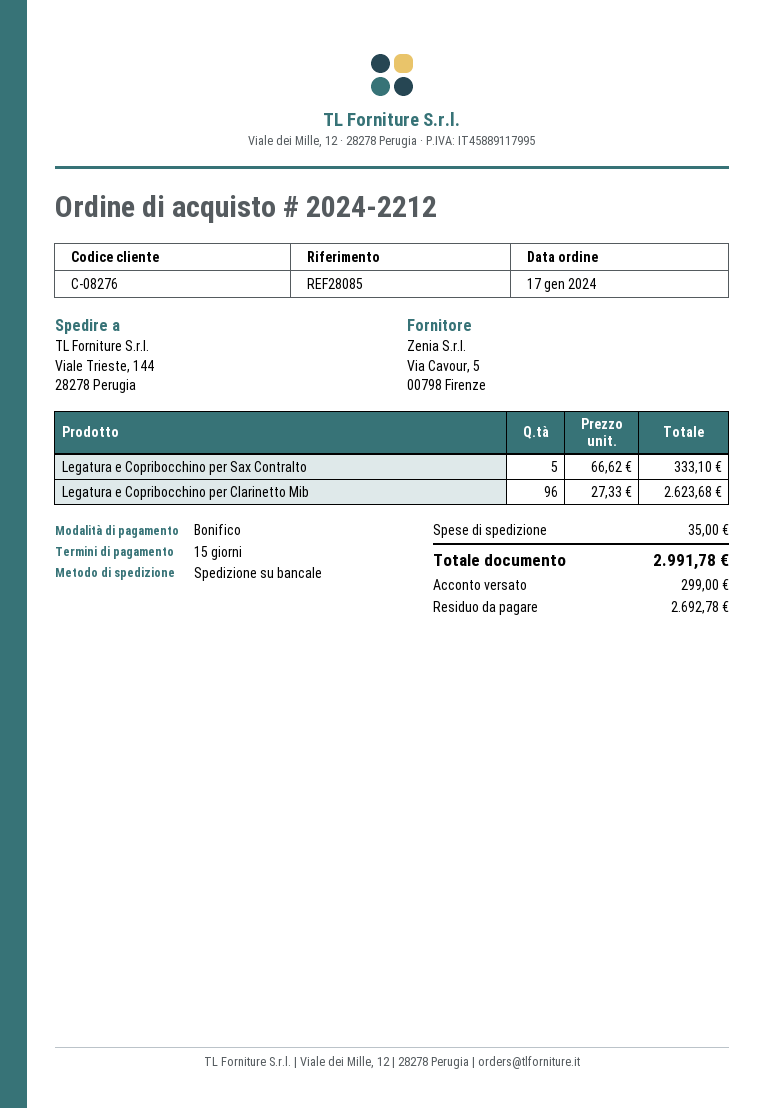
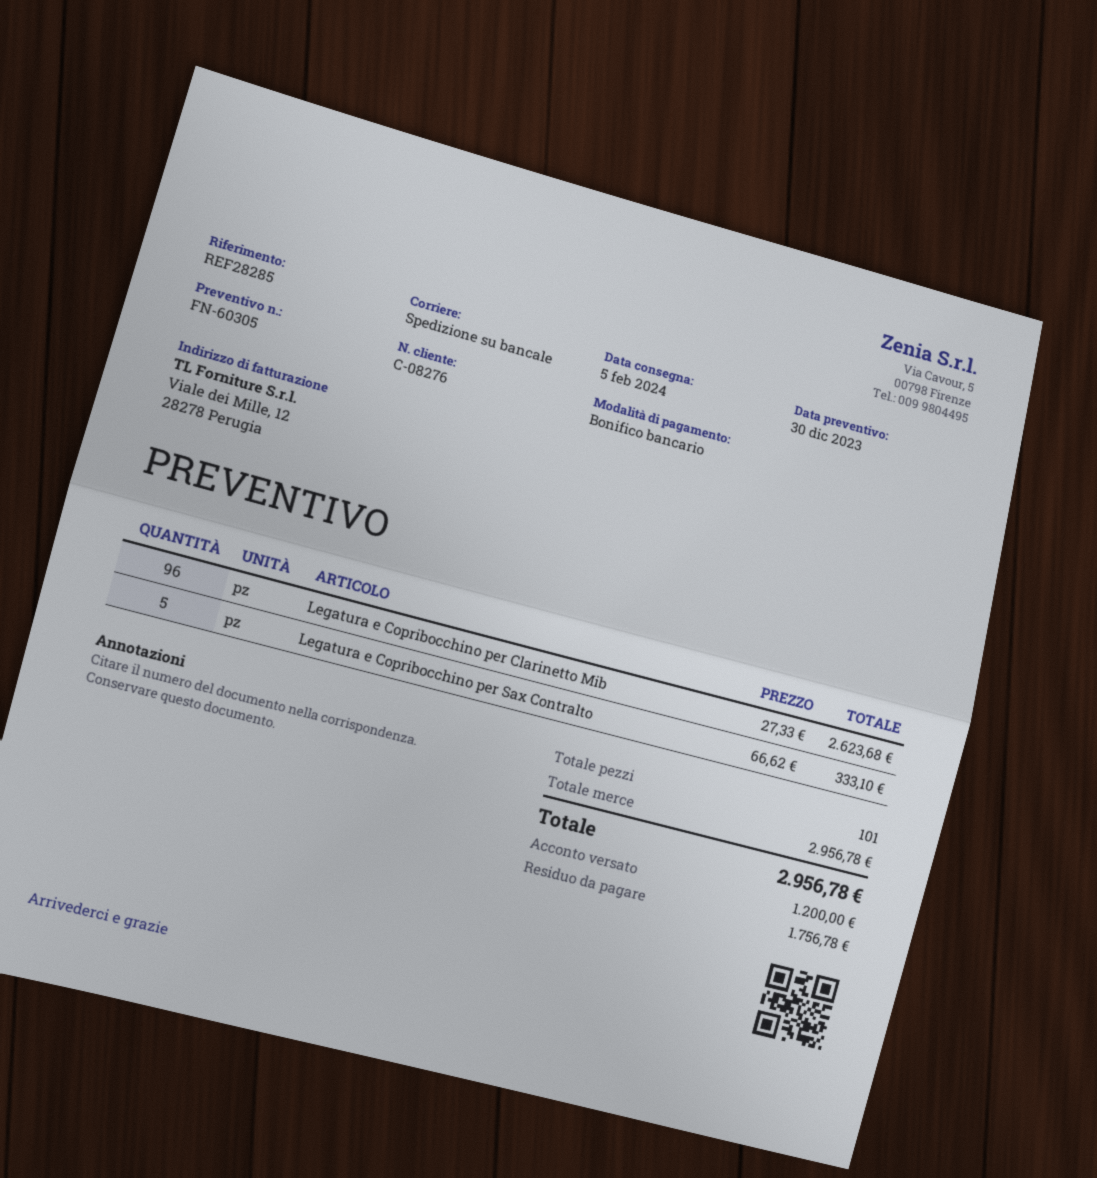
reference: REF28085 -> REF28285
shipping: 35.00 -> none
total: 2991.78 -> 2956.78
deposit: 299.00 -> 1200.00
balance: 2692.78 -> 1756.78

